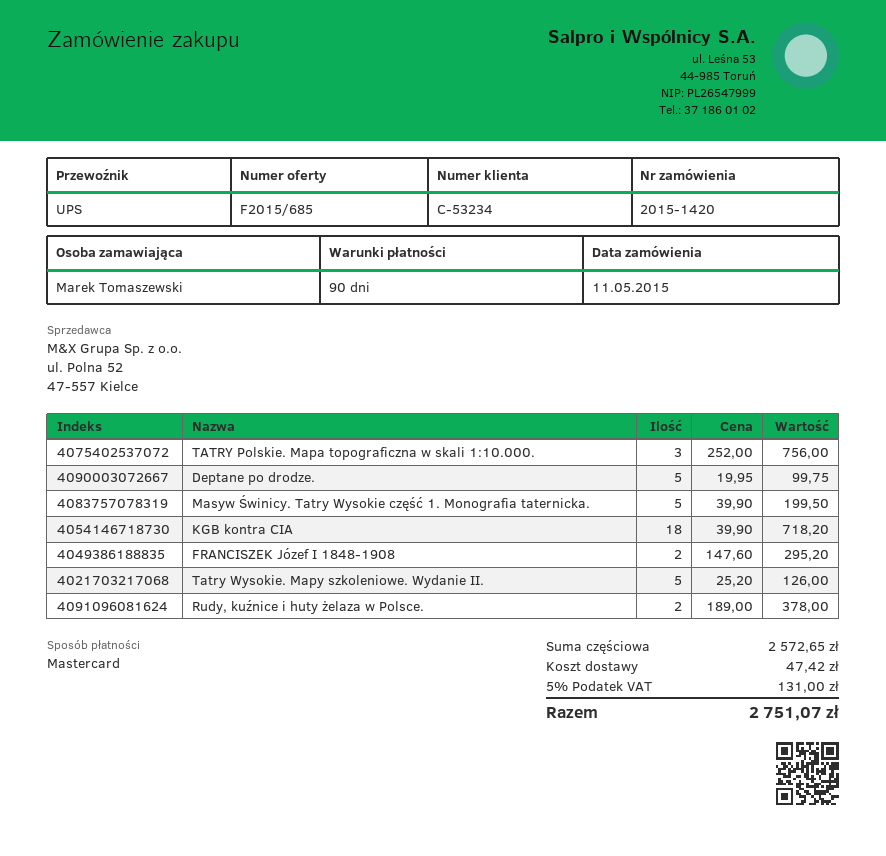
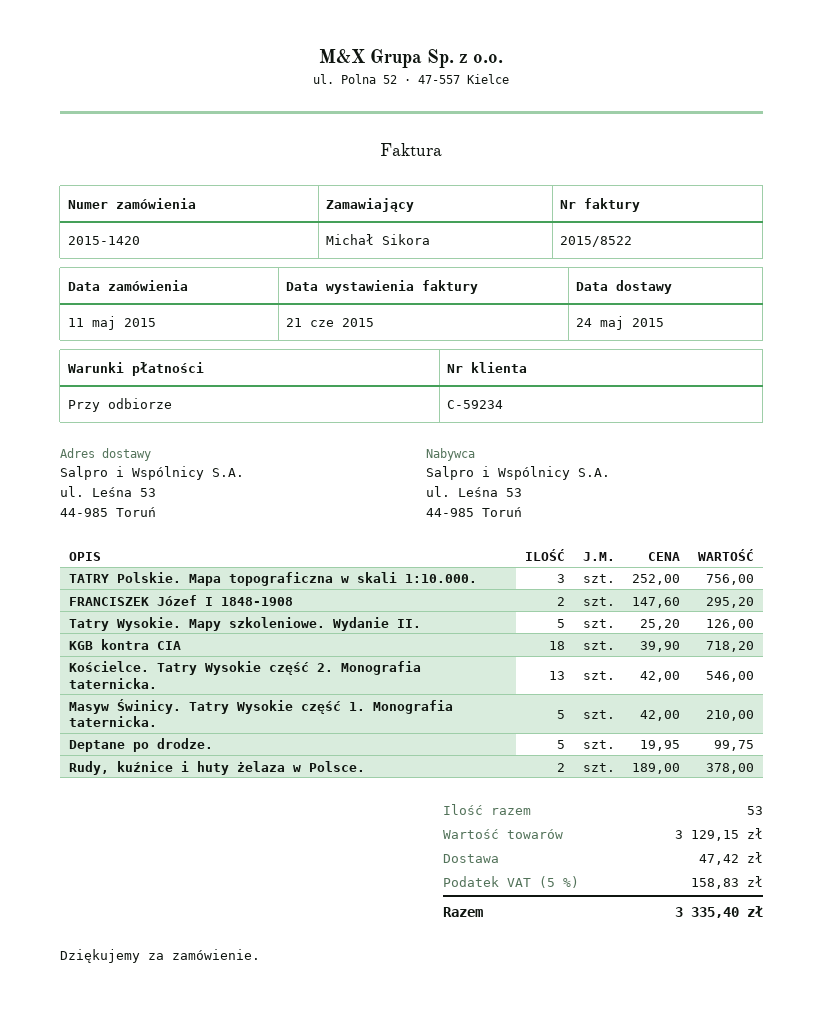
payment terms: 90 days -> on receipt
customer number: C-53234 -> C-59234
ordered by: Marek Tomaszewski -> Michał Sikora
Masyw Świnicy. Tatry Wysokie część 1. Monografia taternicka.: 5 x 39.90 = 199.50 -> 5 x 42.00 = 210.00
Kościelce. Tatry Wysokie część 2. Monografia taternicka.: none -> 13 x 42.00 = 546.00
subtotal: 2572.65 -> 3129.15
tax: 5% = 131.00 -> 5% = 158.83
total: 2751.07 -> 3335.40

